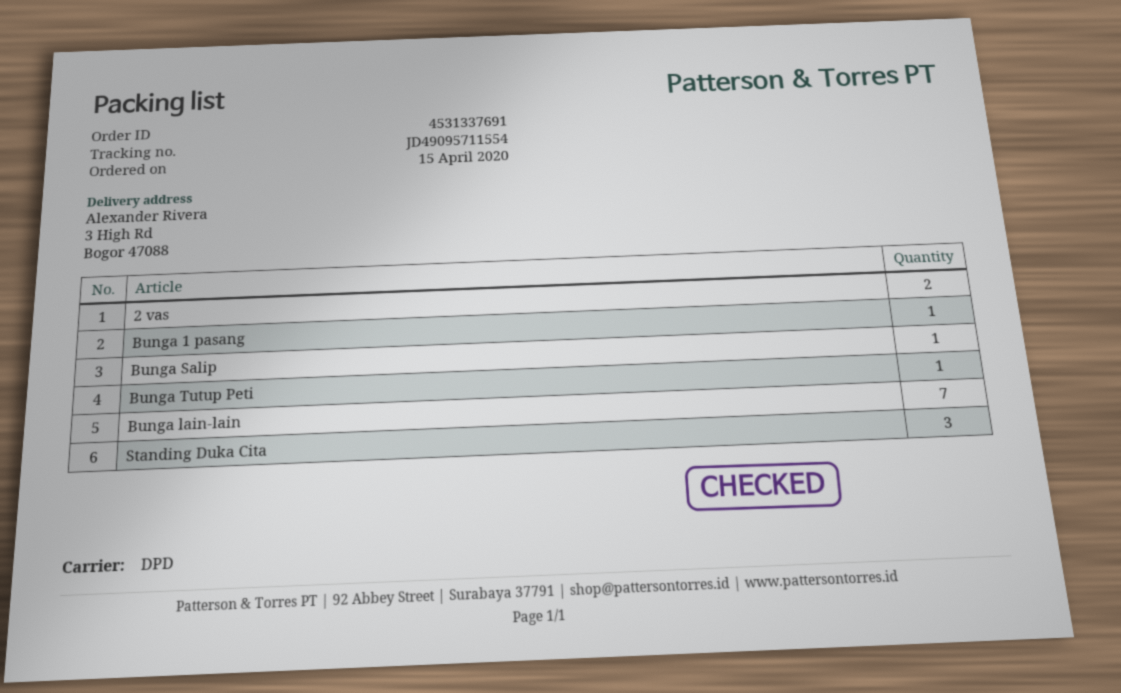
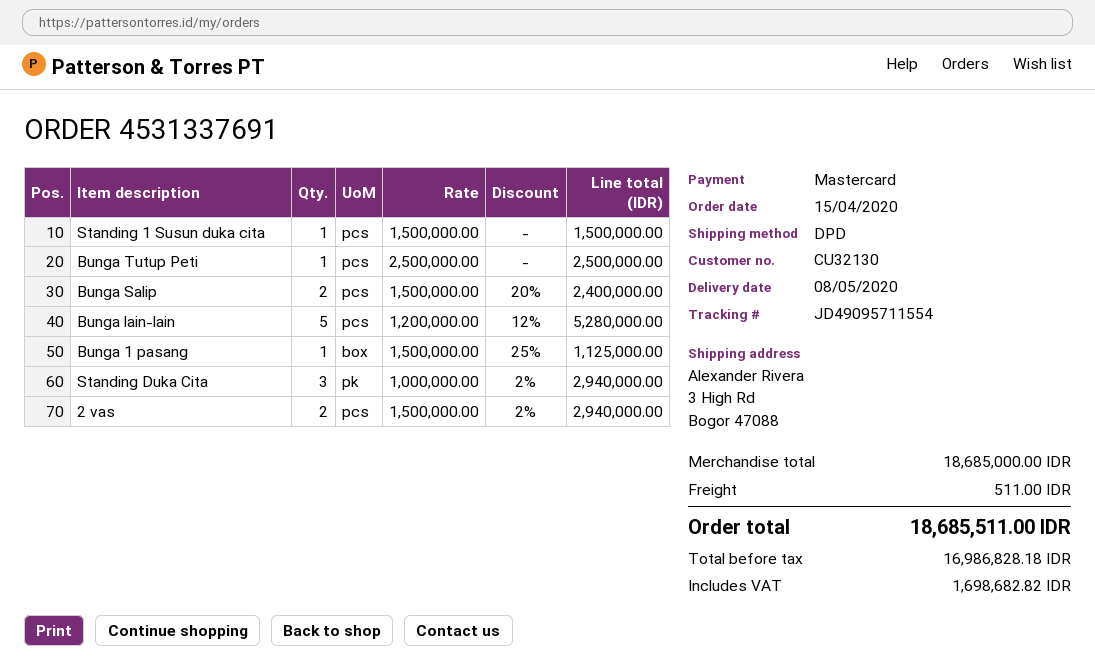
Bunga Salip: 1 -> 2
Bunga lain-lain: 7 -> 5
Standing 1 Susun duka cita: none -> 1

